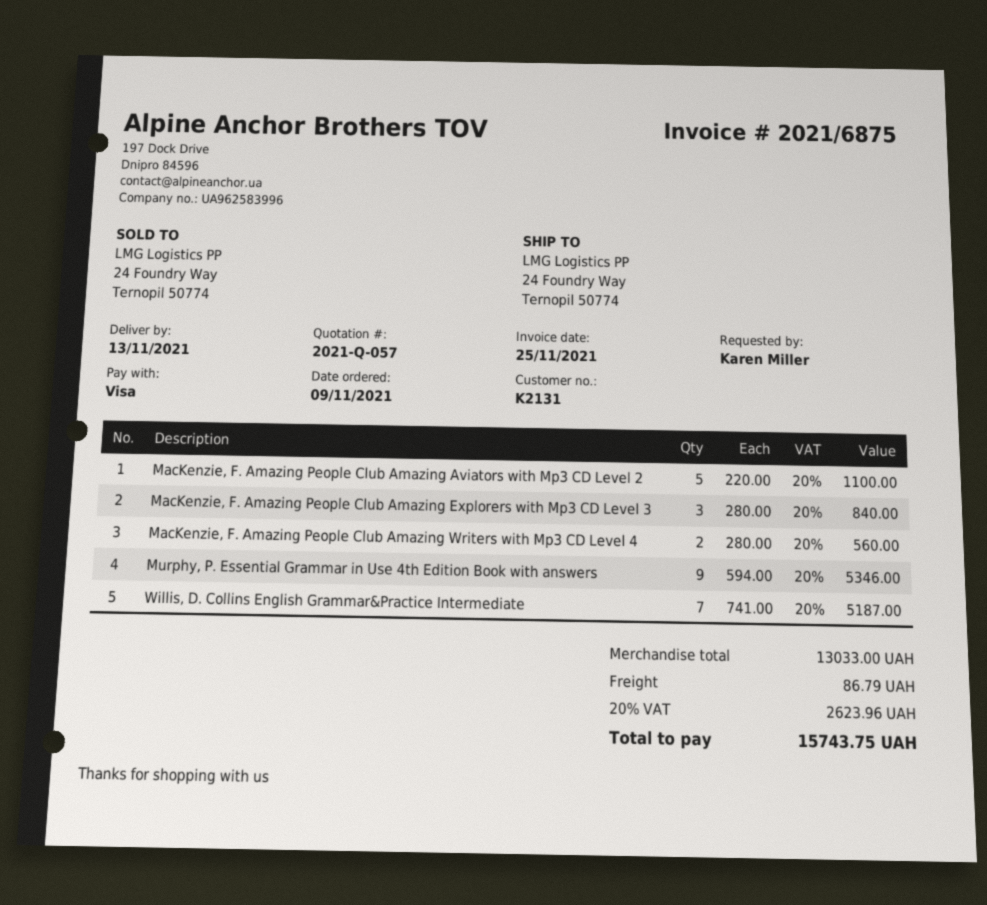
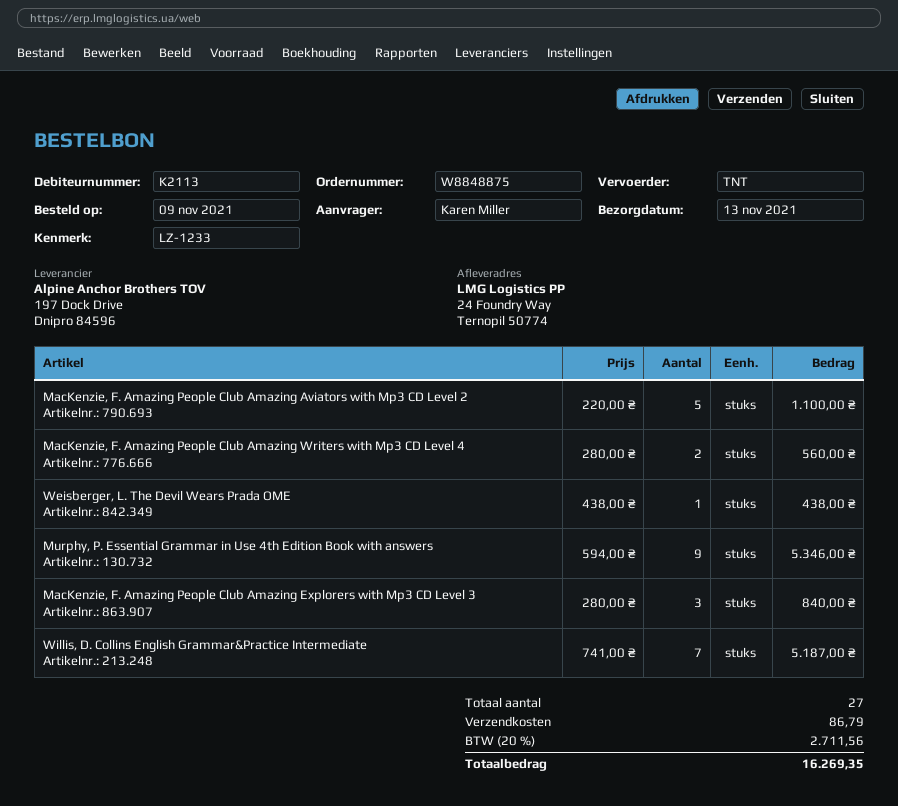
customer number: K2131 -> K2113
Weisberger, L. The Devil Wears Prada OME: none -> 1 x 438.00 = 438.00
tax: 20% = 2623.96 -> 20% = 2711.56
total: 15743.75 -> 16269.35

